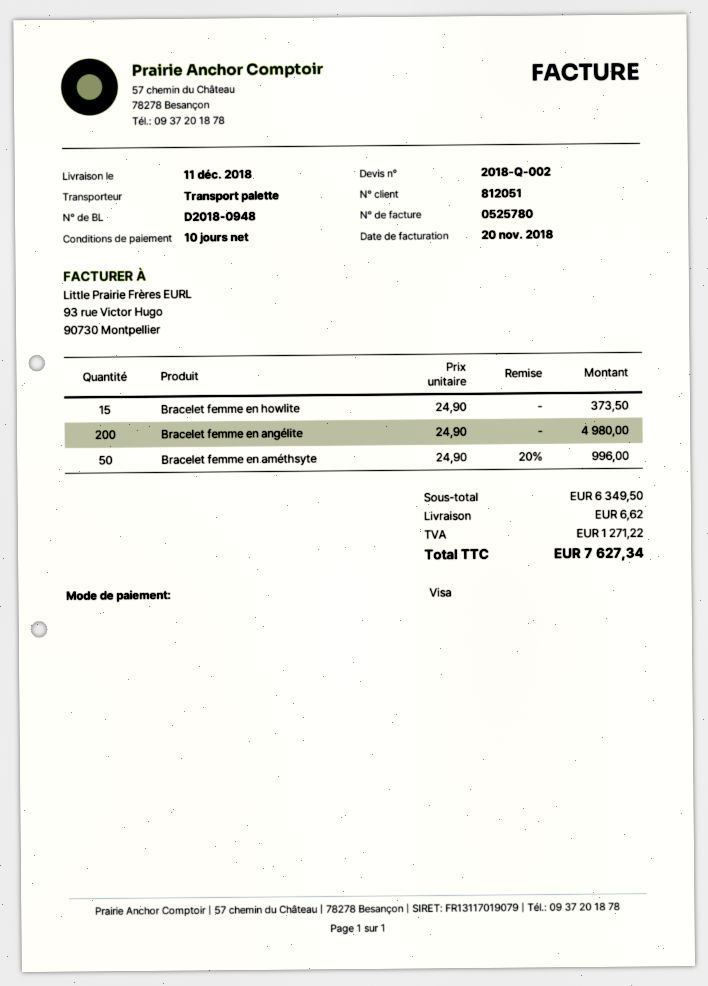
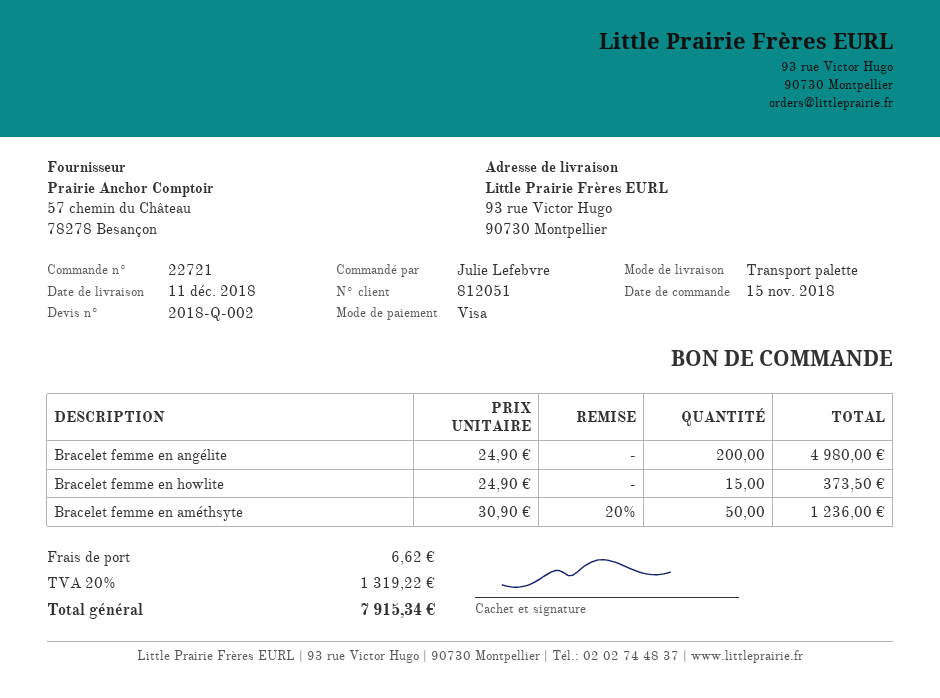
Bracelet femme en améthsyte: 50 x 24.90 - 20% = 996.00 -> 50 x 30.90 - 20% = 1236.00
tax: 1271.22 -> 1319.22
total: 7627.34 -> 7915.34

